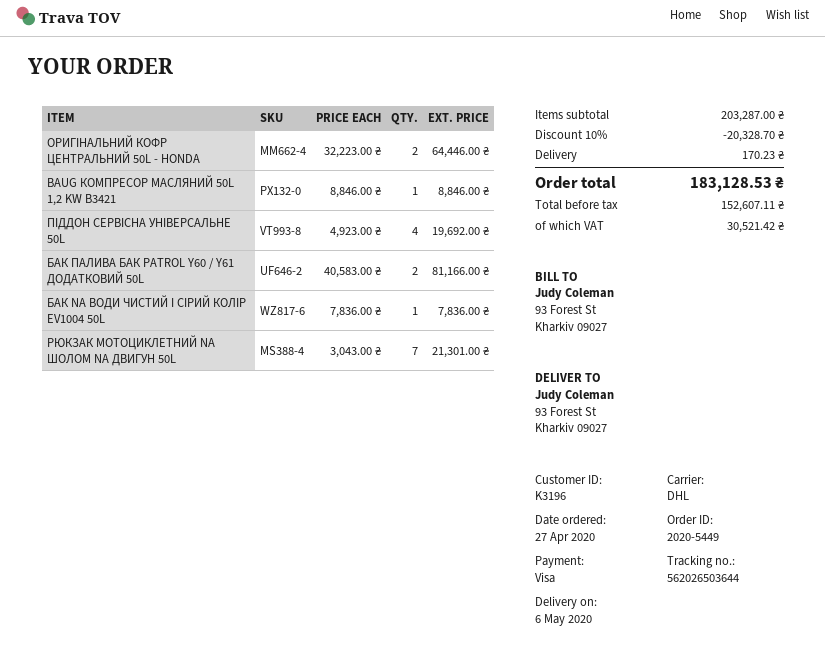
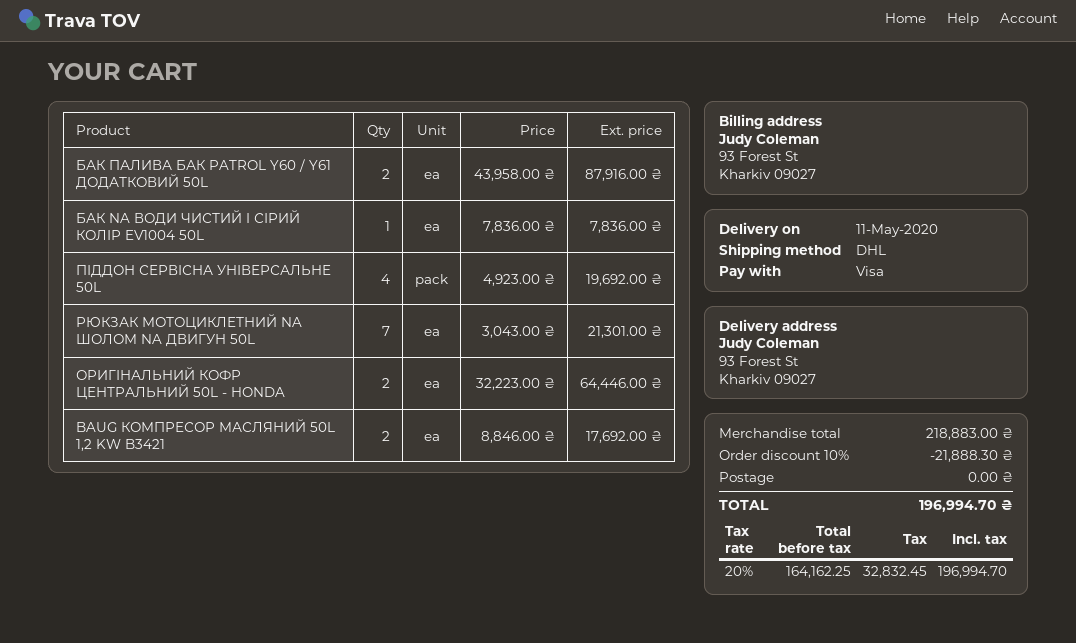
delivery date: 2020-05-06 -> 2020-05-11
BAUG КОМПРЕСОР МАСЛЯНИЙ 50L 1,2 KW B3421: 1 x 8846.00 = 8846.00 -> 2 x 8846.00 = 17692.00
БАК ПАЛИВА БАК PATROL Y60 / Y61 ДОДАТКОВИЙ 50L: 2 x 40583.00 = 81166.00 -> 2 x 43958.00 = 87916.00
subtotal: 203287.00 -> 218883.00
discount: 10% = 20328.70 -> 10% = 21888.30
shipping: 170.23 -> 0.00
net: 152607.11 -> 164162.25
tax: 30521.42 -> 32832.45
total: 183128.53 -> 196994.70

